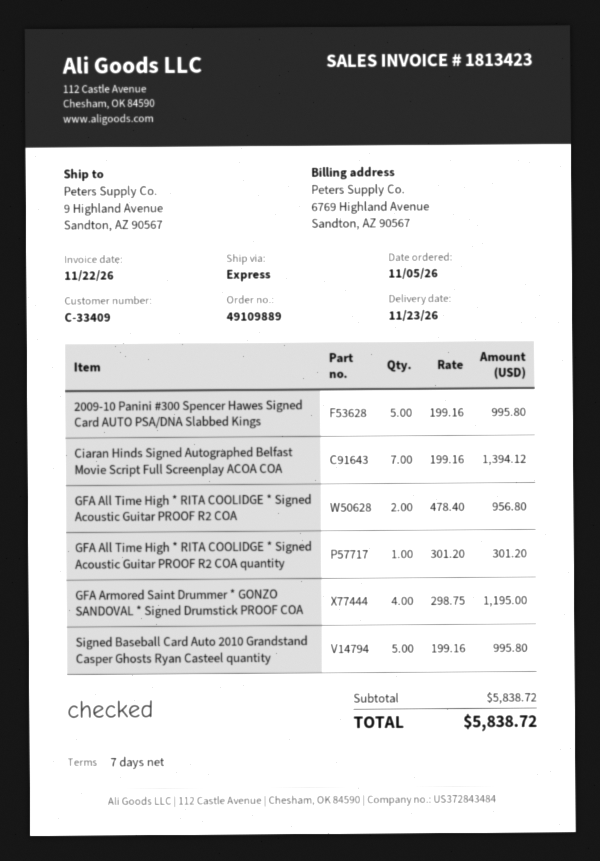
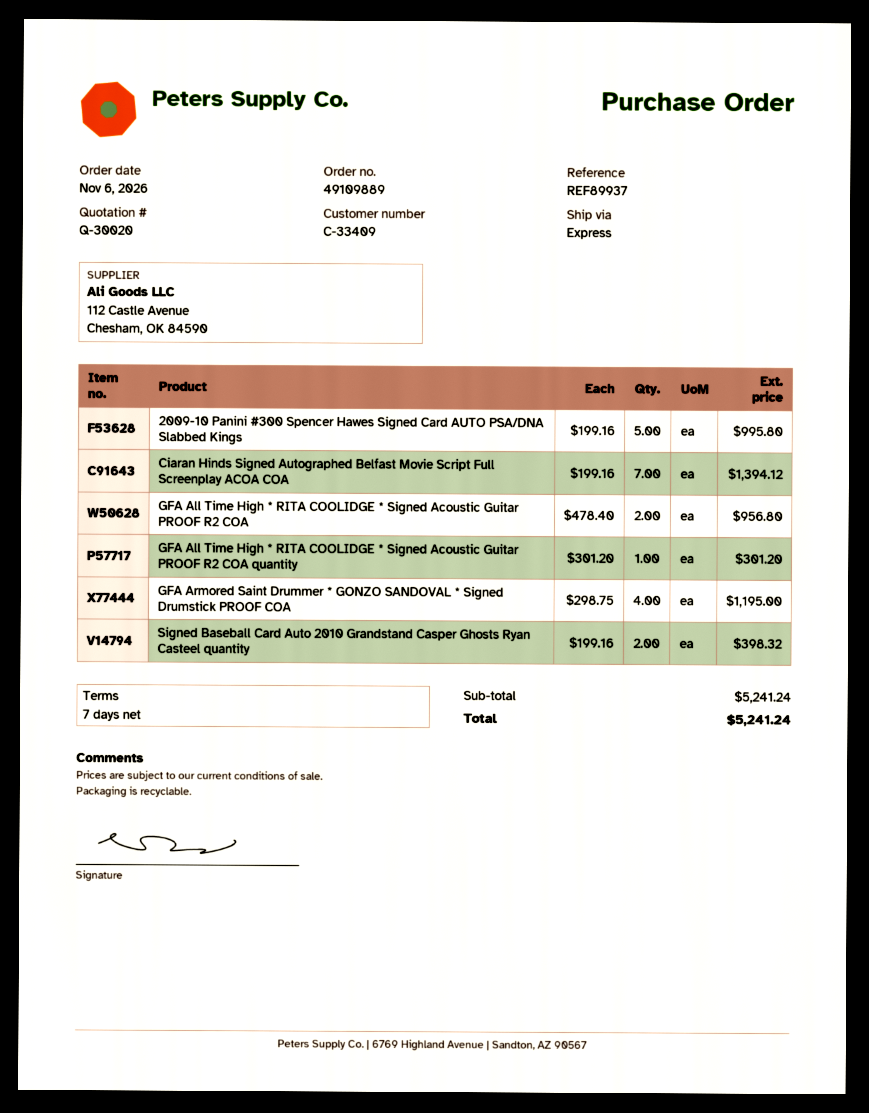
order date: 2026-11-05 -> 2026-11-06
Signed Baseball Card Auto 2010 Grandstand Casper Ghosts Ryan Casteel quantity: 5 x 199.16 = 995.80 -> 2 x 199.16 = 398.32
subtotal: 5838.72 -> 5241.24
total: 5838.72 -> 5241.24

